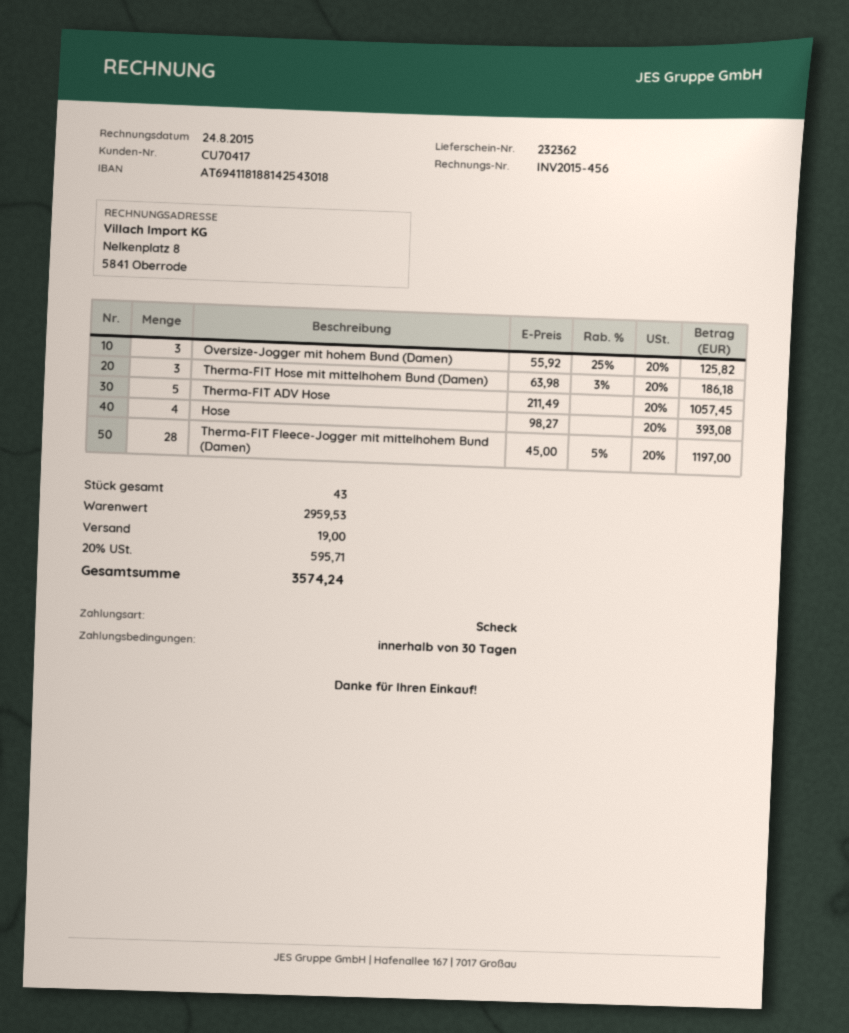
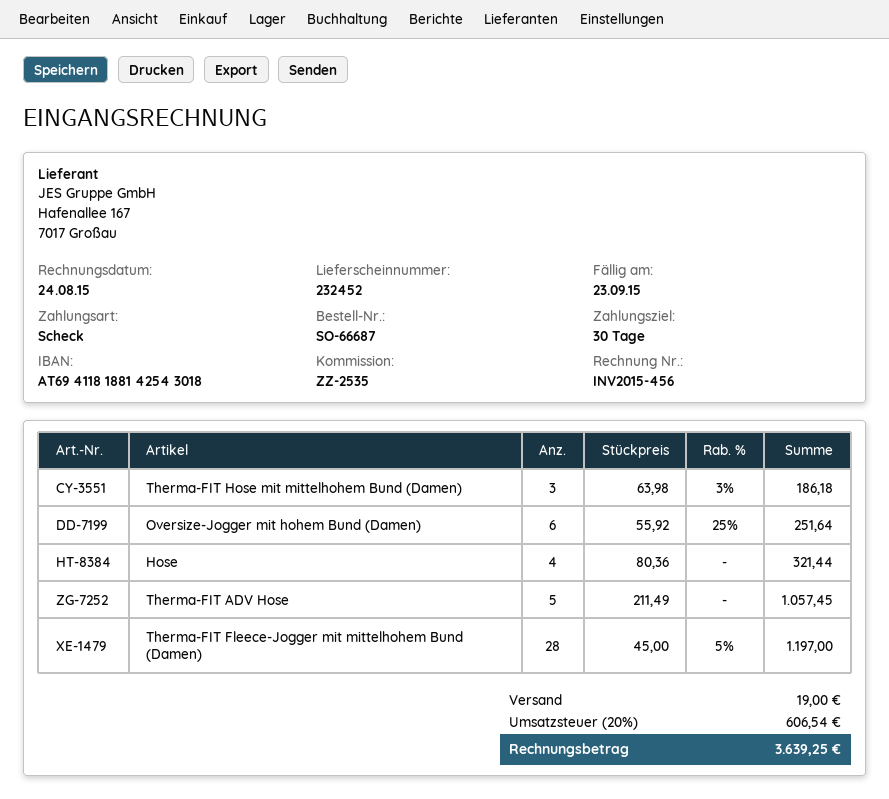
delivery note number: 232362 -> 232452
Oversize-Jogger mit hohem Bund (Damen): 3 x 55.92 - 25% = 125.82 -> 6 x 55.92 - 25% = 251.64
Hose: 4 x 98.27 = 393.08 -> 4 x 80.36 = 321.44
tax: 20% = 595.71 -> 20% = 606.54
total: 3574.24 -> 3639.25

